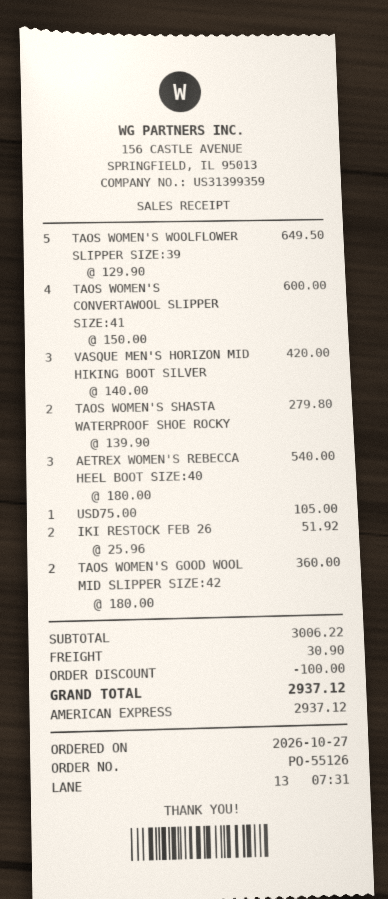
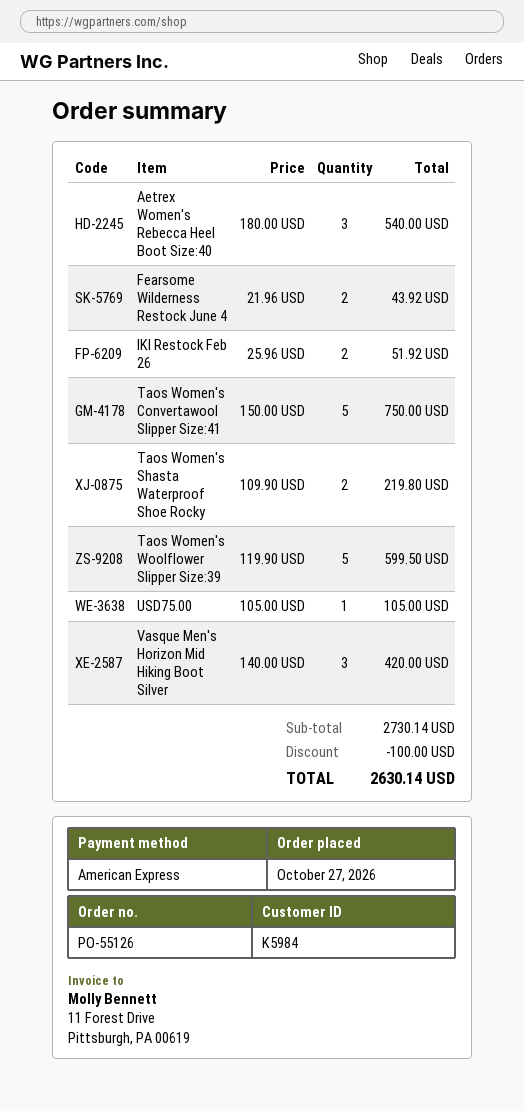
TAOS WOMEN'S WOOLFLOWER SLIPPER SIZE:39: 5 x 129.90 = 649.50 -> 5 x 119.90 = 599.50
TAOS WOMEN'S CONVERTAWOOL SLIPPER SIZE:41: 4 x 150.00 = 600.00 -> 5 x 150.00 = 750.00
TAOS WOMEN'S SHASTA WATERPROOF SHOE ROCKY: 2 x 139.90 = 279.80 -> 2 x 109.90 = 219.80
TAOS WOMEN'S GOOD WOOL MID SLIPPER SIZE:42: 2 x 180.00 = 360.00 -> none
Fearsome Wilderness Restock June 4: none -> 2 x 21.96 = 43.92
subtotal: 3006.22 -> 2730.14
shipping: 30.90 -> none
total: 2937.12 -> 2630.14

